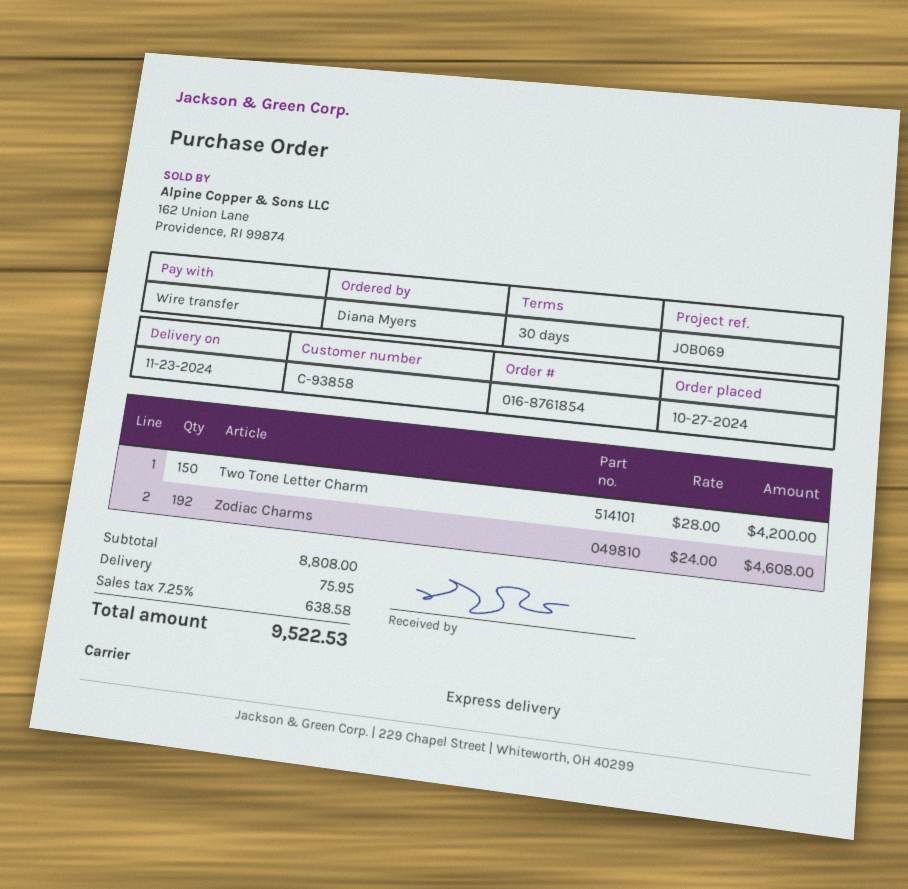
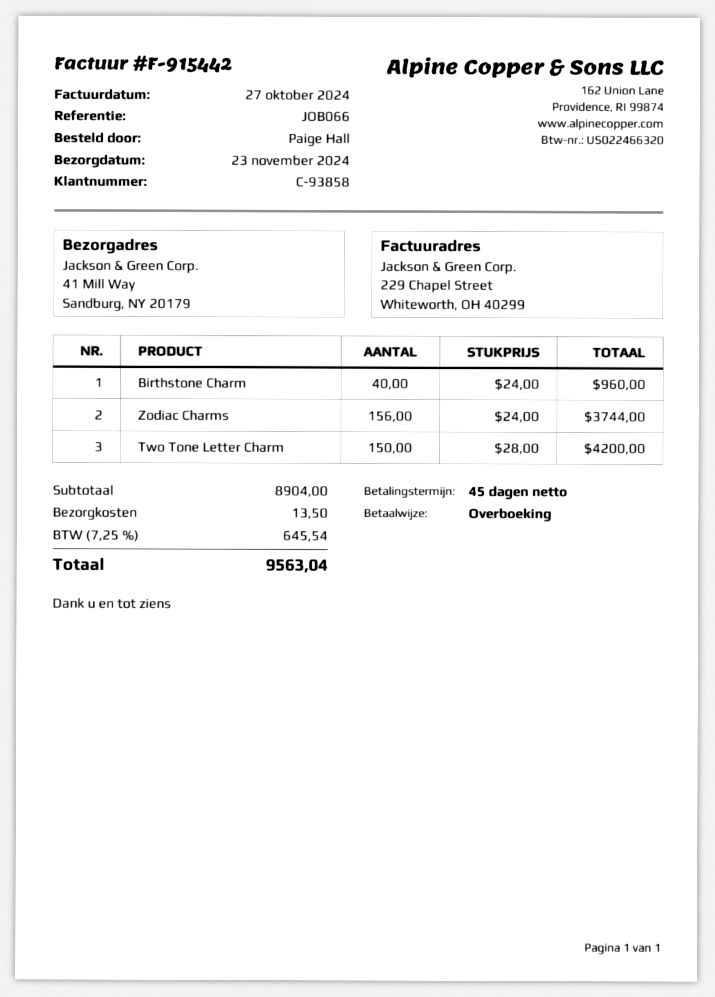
payment terms: 30 days -> 45 days
reference: JOB069 -> JOB066
ordered by: Diana Myers -> Paige Hall
Zodiac Charms: 192 x 24.00 = 4608.00 -> 156 x 24.00 = 3744.00
Birthstone Charm: none -> 40 x 24.00 = 960.00
subtotal: 8808.00 -> 8904.00
shipping: 75.95 -> 13.50
tax: 7.25% = 638.58 -> 7.25% = 645.54
total: 9522.53 -> 9563.04

